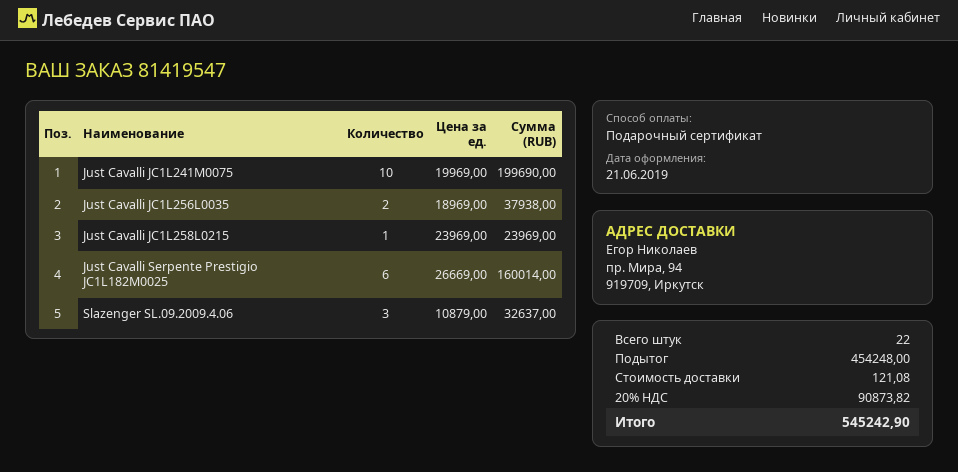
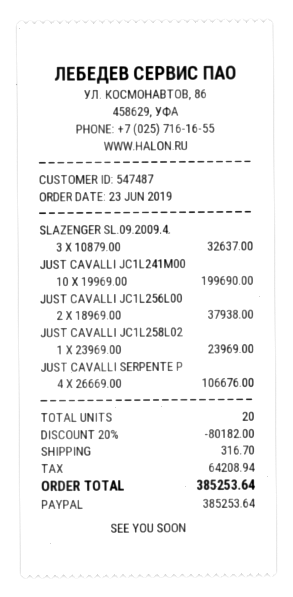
order date: 2019-06-21 -> 2019-06-23
payment method: gift card -> PayPal
Just Cavalli Serpente Prestigio JC1L182M0025: 6 x 26669.00 = 160014.00 -> 4 x 26669.00 = 106676.00
total quantity: 22 -> 20
discount: none -> 20% = 80182.00
shipping: 121.08 -> 316.70
tax: 90873.82 -> 64208.94
total: 545242.90 -> 385253.64

